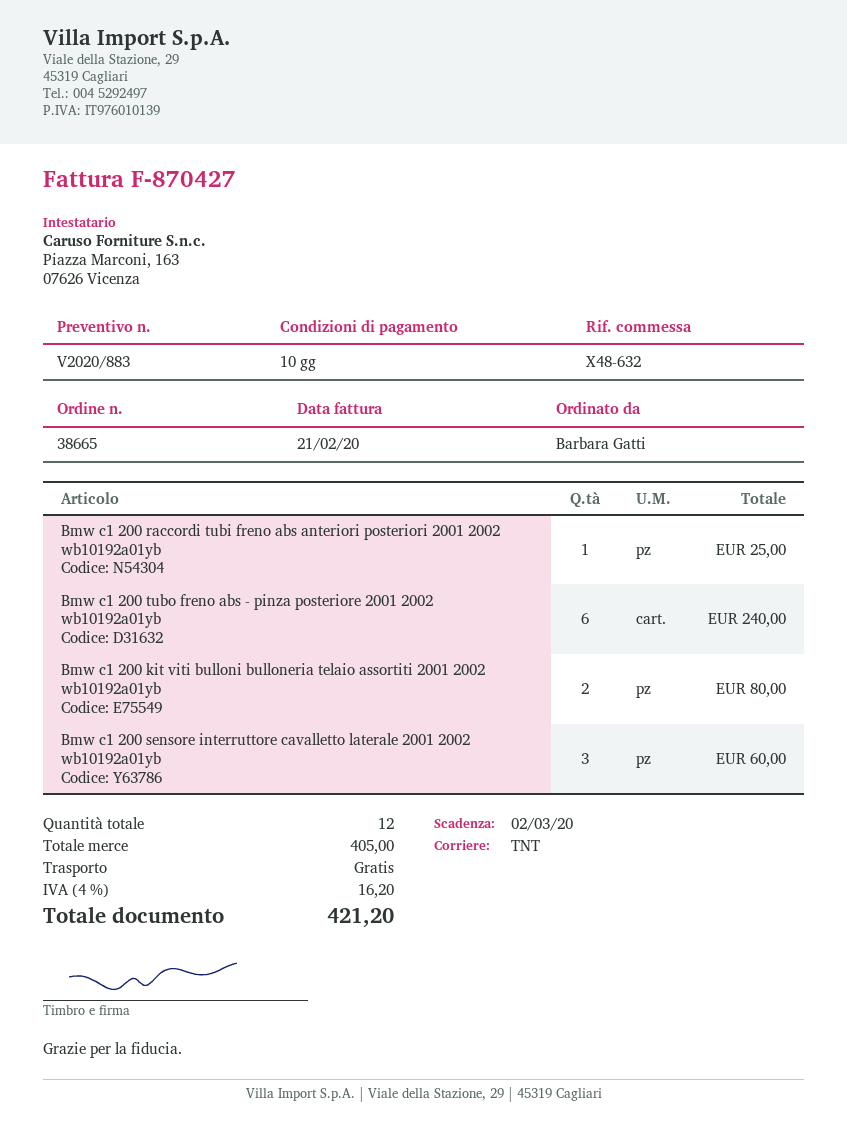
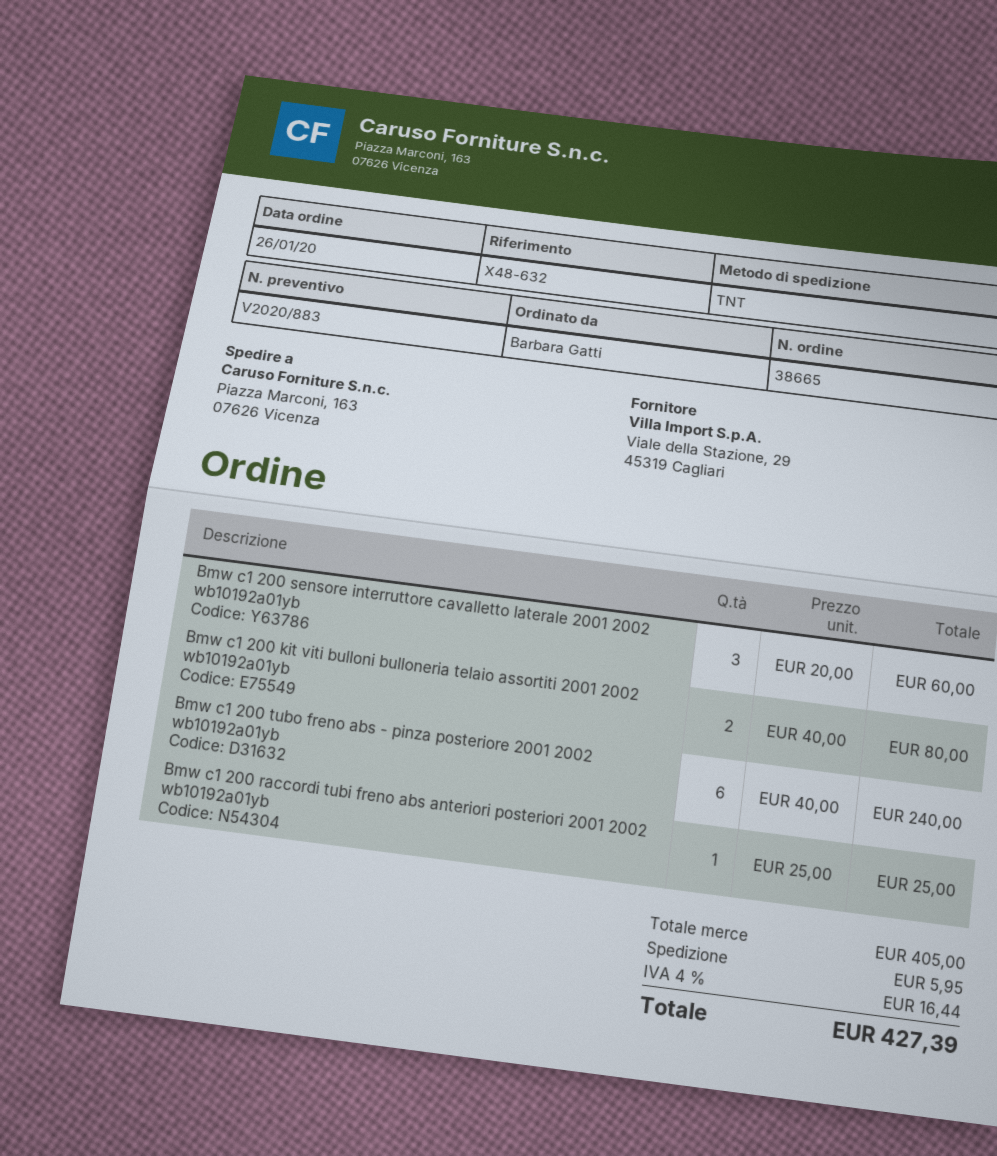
shipping: 0.00 -> 5.95
tax: 4% = 16.20 -> 4% = 16.44
total: 421.20 -> 427.39

